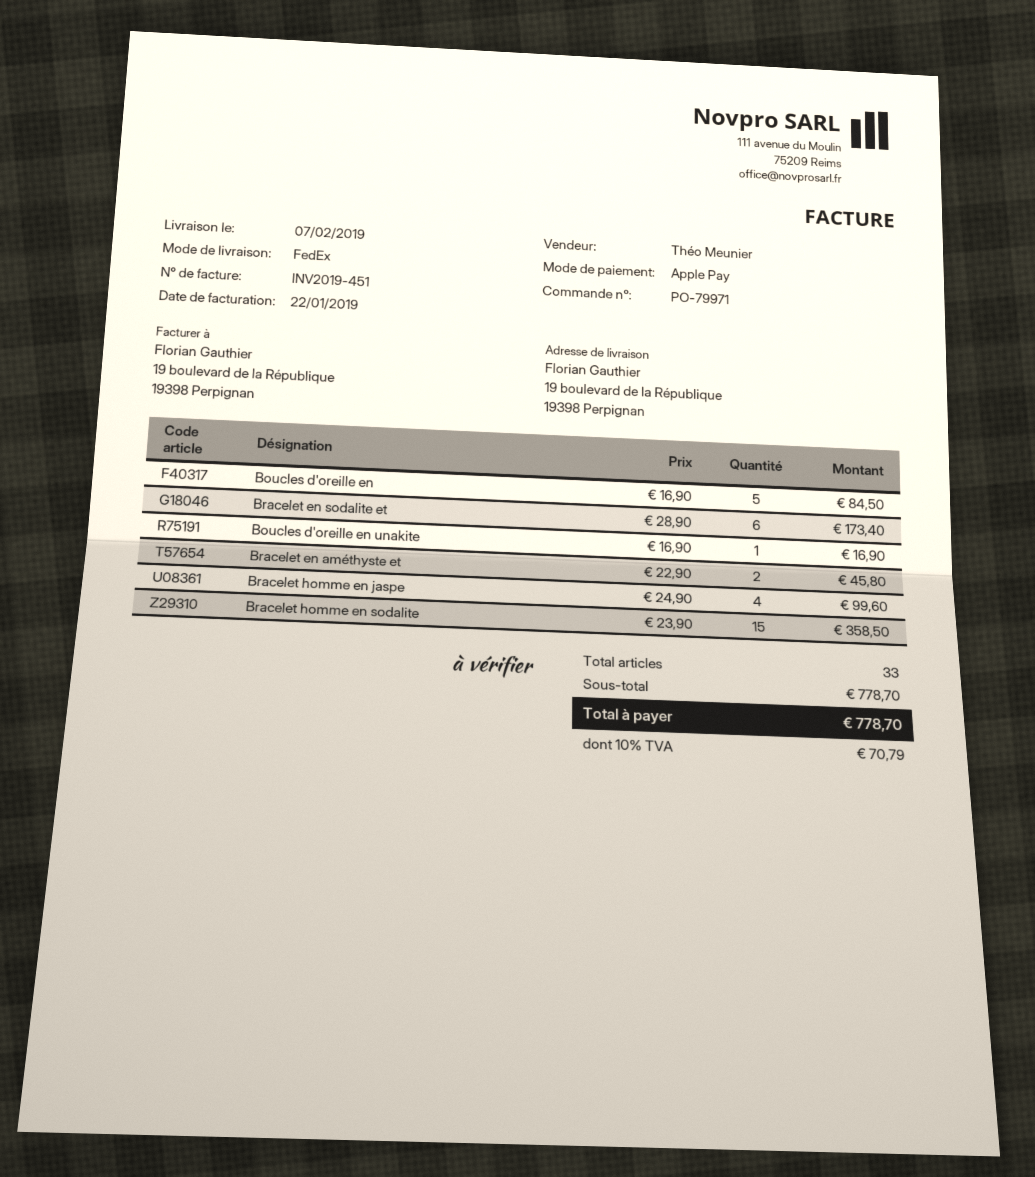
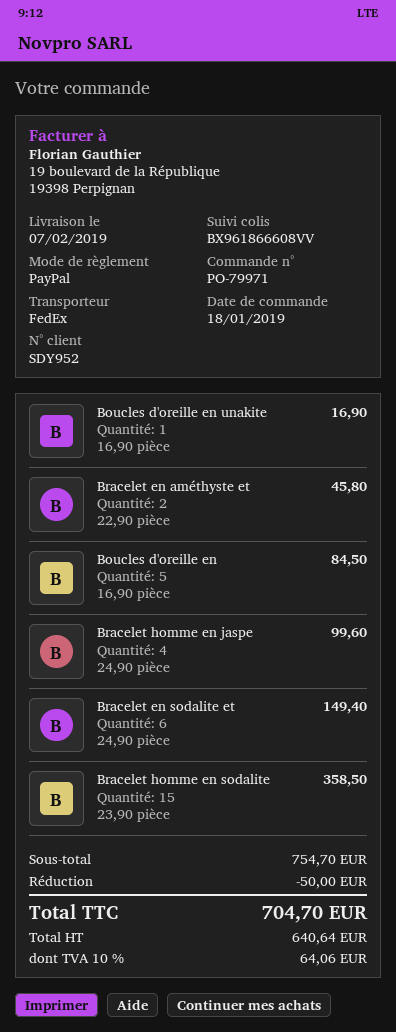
payment method: Apple Pay -> PayPal
Bracelet en sodalite et: 6 x 28.90 = 173.40 -> 6 x 24.90 = 149.40
subtotal: 778.70 -> 754.70
discount: none -> 50.00
tax: 10% = 70.79 -> 10% = 64.06
total: 778.70 -> 704.70

